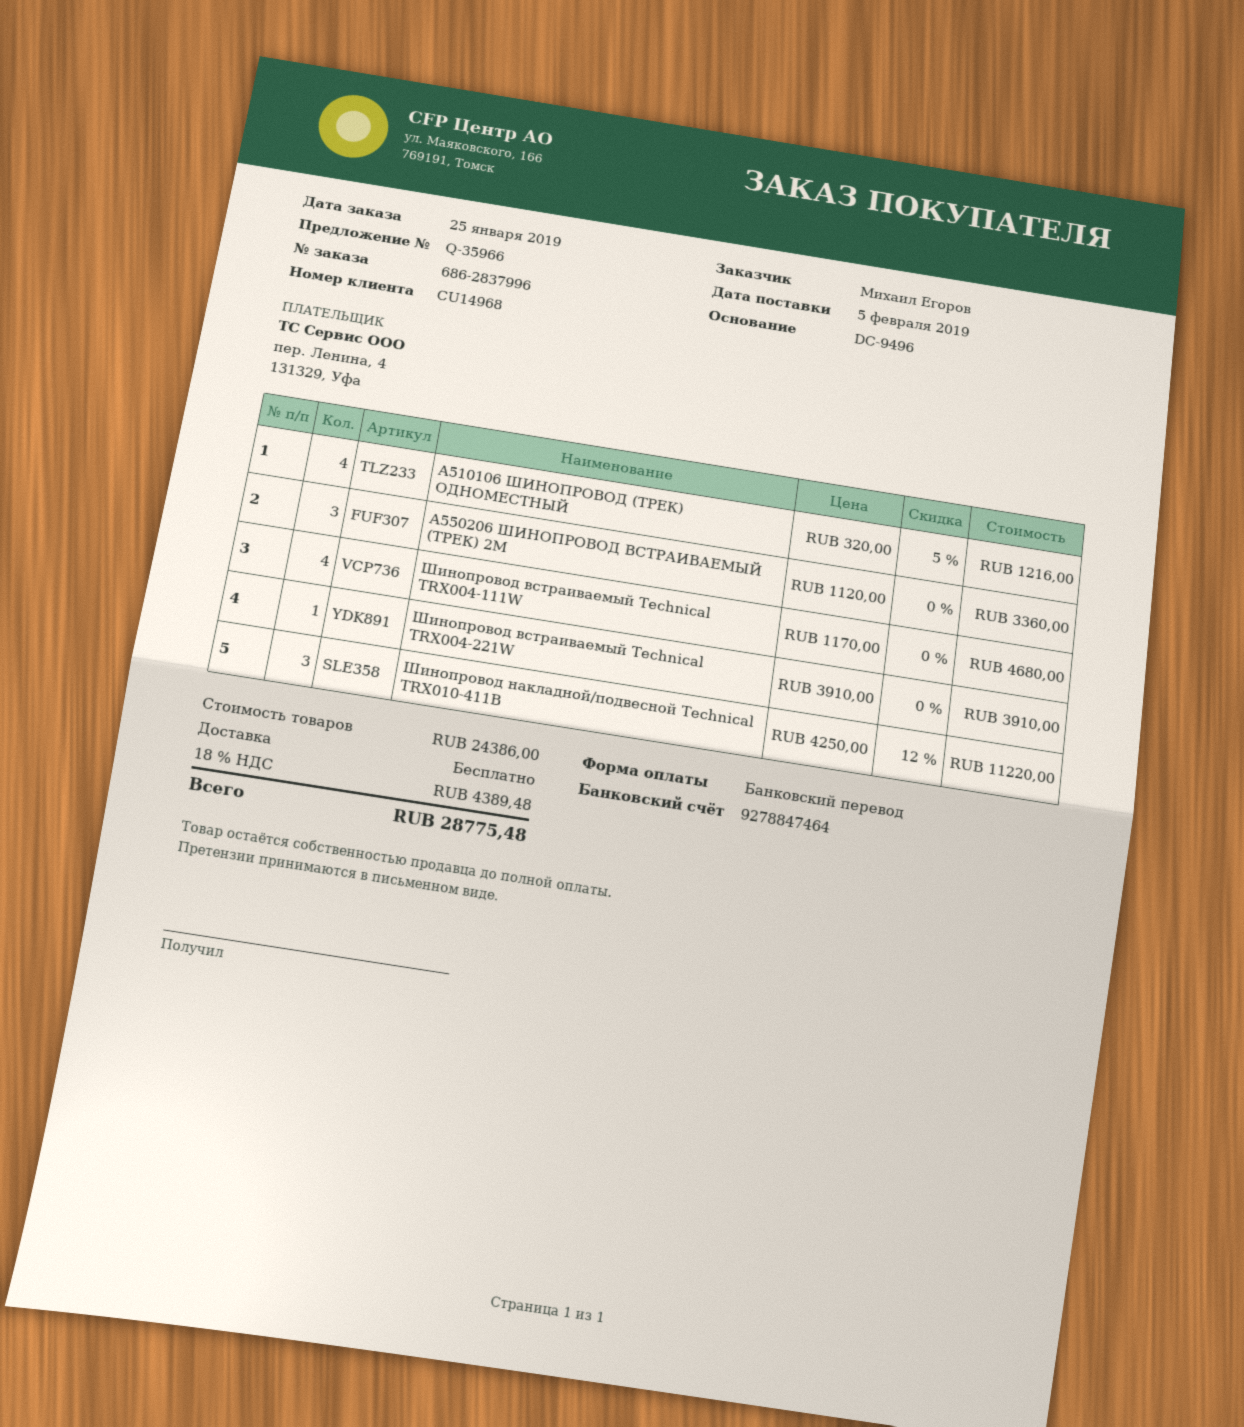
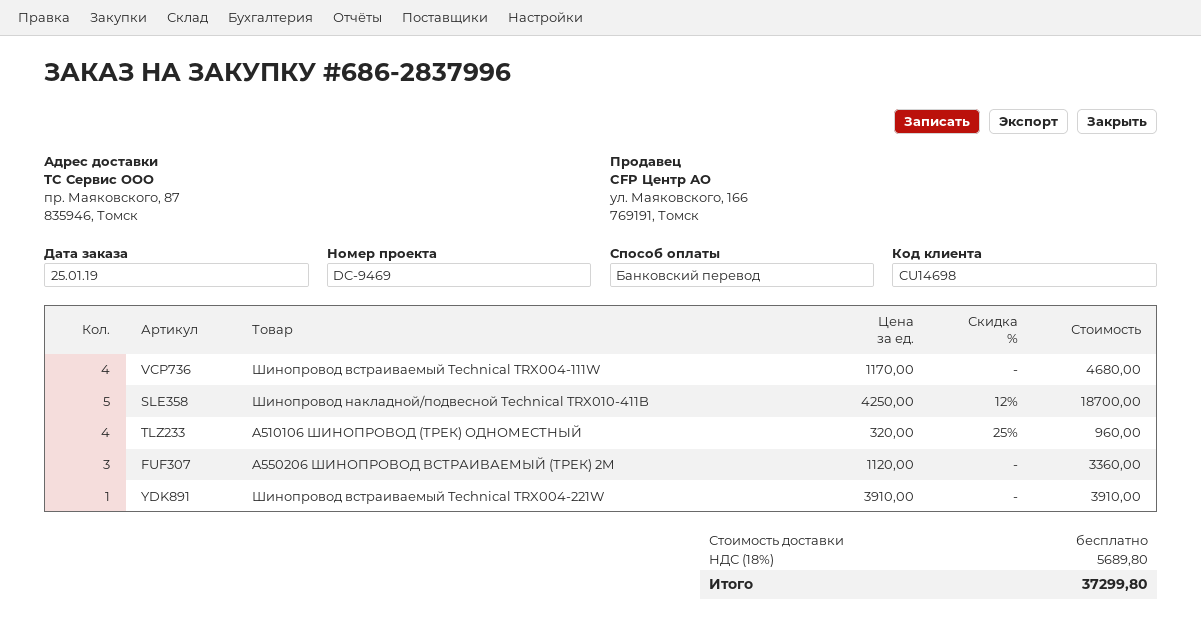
customer number: CU14968 -> CU14698
reference: DC-9496 -> DC-9469
A510106 ШИНОПРОВОД (ТРЕК) ОДНОМЕСТНЫЙ: 4 x 320.00 - 5% = 1216.00 -> 4 x 320.00 - 25% = 960.00
Шинопровод накладной/подвесной Technical TRX010-411B: 3 x 4250.00 - 12% = 11220.00 -> 5 x 4250.00 - 12% = 18700.00
tax: 18% = 4389.48 -> 18% = 5689.80
total: 28775.48 -> 37299.80

